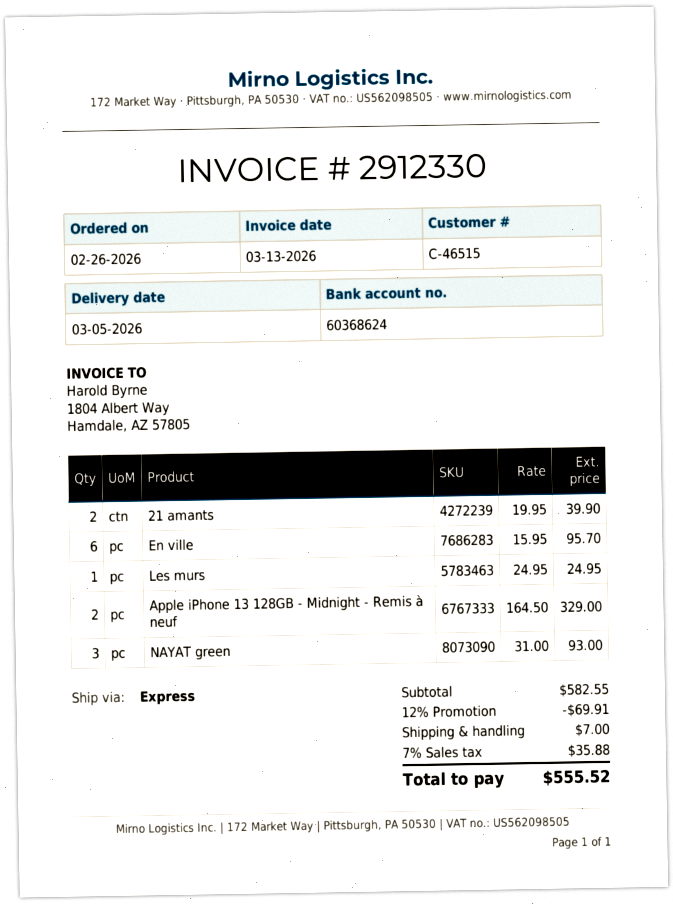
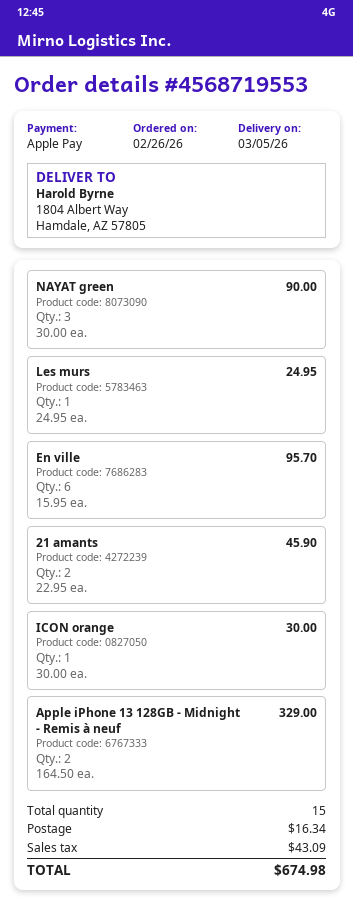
21 amants: 2 x 19.95 = 39.90 -> 2 x 22.95 = 45.90
NAYAT green: 3 x 31.00 = 93.00 -> 3 x 30.00 = 90.00
ICON orange: none -> 1 x 30.00 = 30.00
discount: 12% = 69.91 -> none
shipping: 7.00 -> 16.34
tax: 35.88 -> 43.09
total: 555.52 -> 674.98

